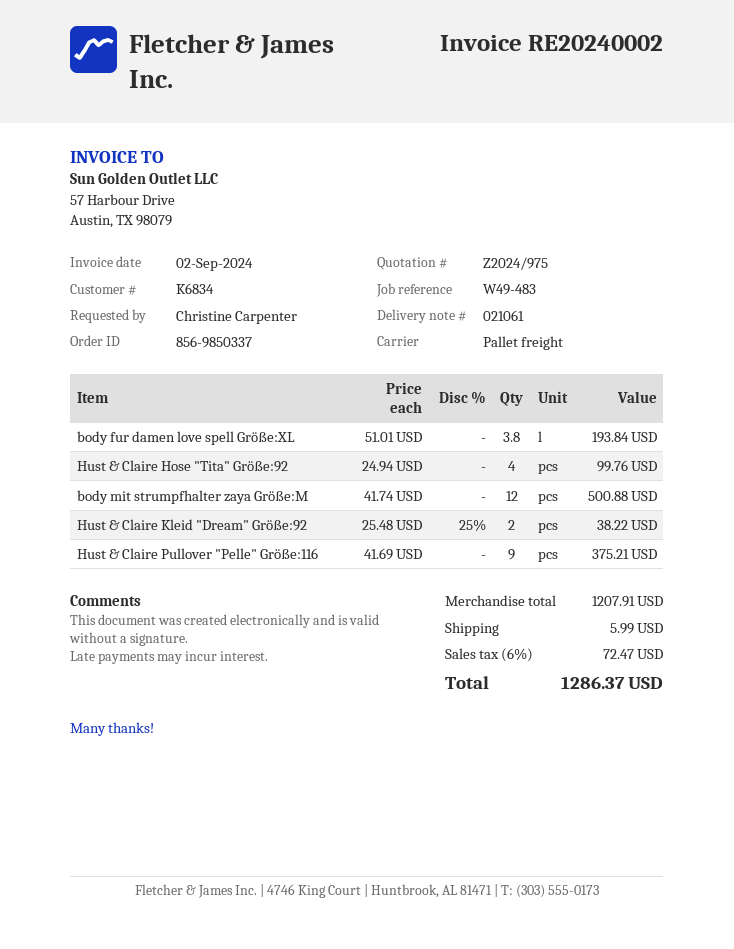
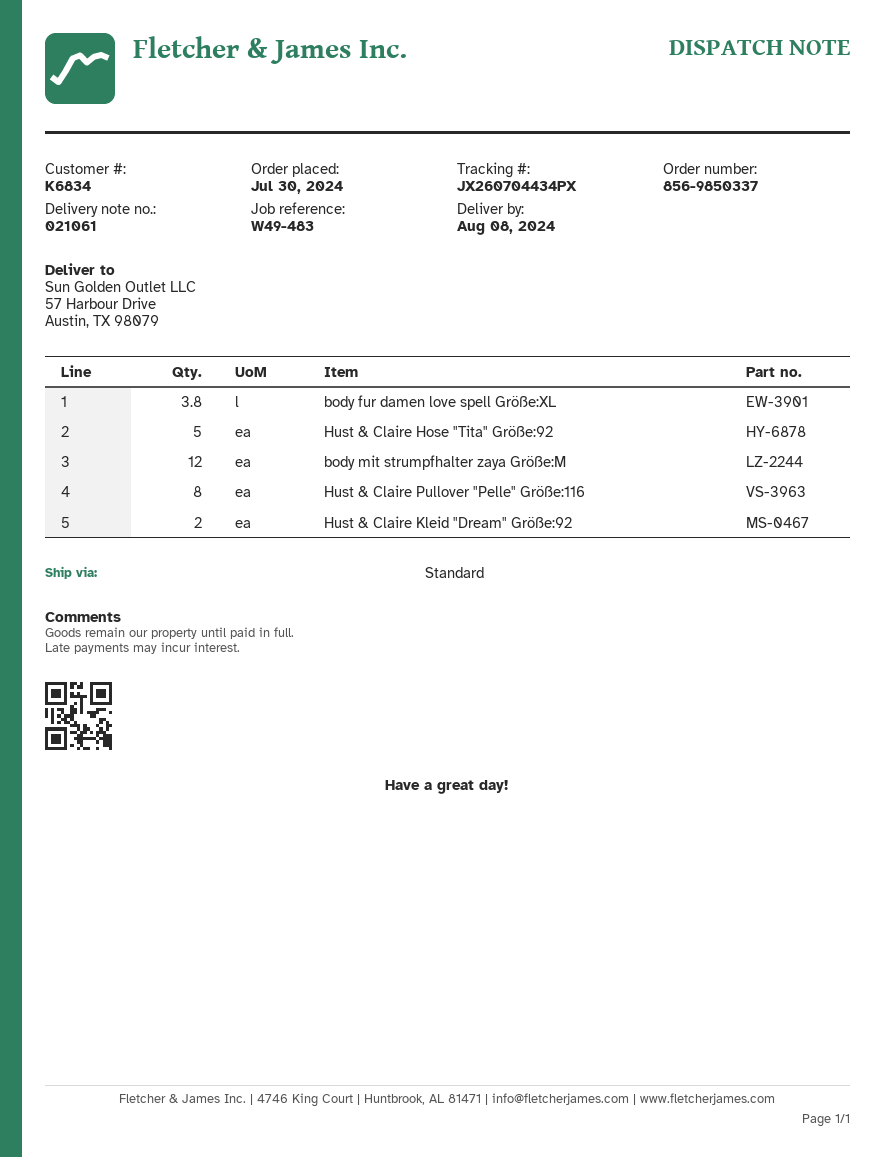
shipping method: pallet freight -> standard
Hust & Claire Hose "Tita" Größe:92: 4 -> 5
Hust & Claire Pullover "Pelle" Größe:116: 9 -> 8

